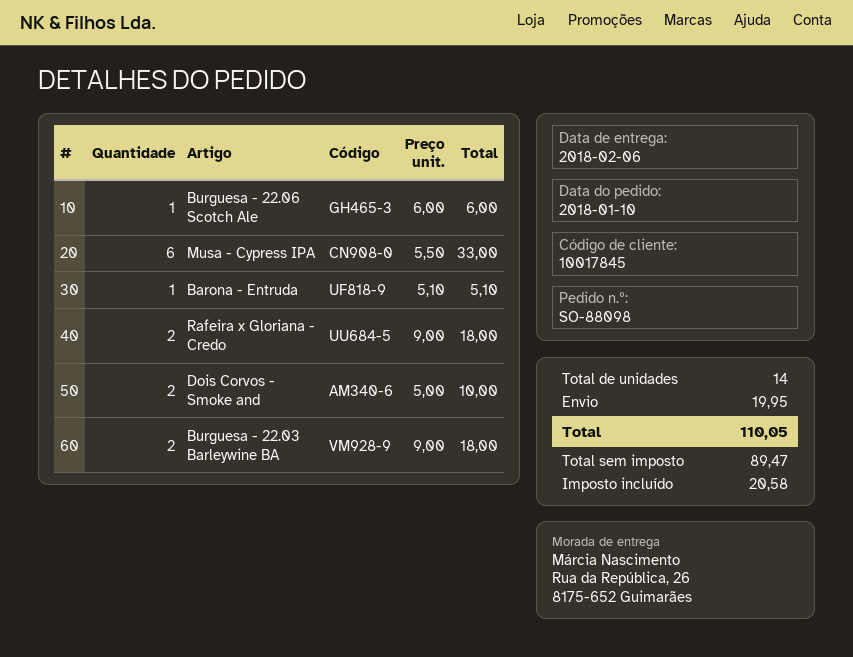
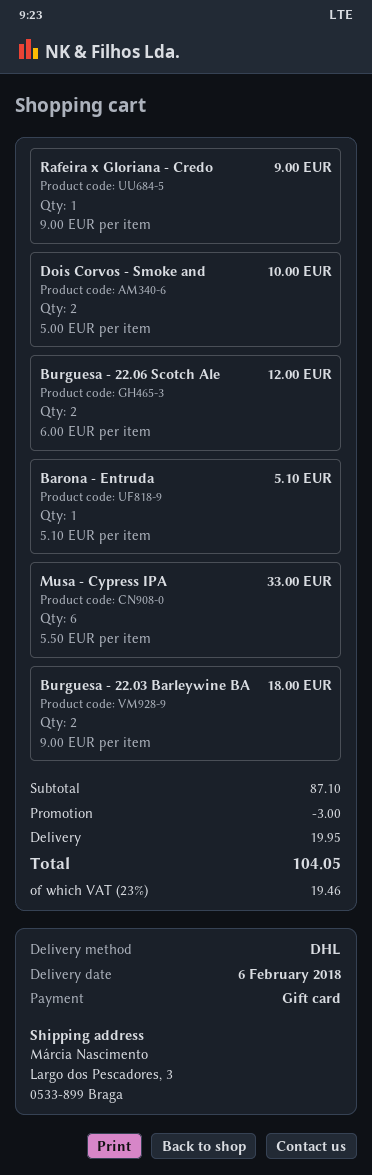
ship to: Rua da República, 26, 8175-652 Guimarães -> Largo dos Pescadores, 3, 0533-899 Braga
Burguesa - 22.06 Scotch Ale: 1 x 6.00 = 6.00 -> 2 x 6.00 = 12.00
Rafeira x Gloriana - Credo: 2 x 9.00 = 18.00 -> 1 x 9.00 = 9.00
discount: none -> 3.00
tax: 20.58 -> 19.46
total: 110.05 -> 104.05

